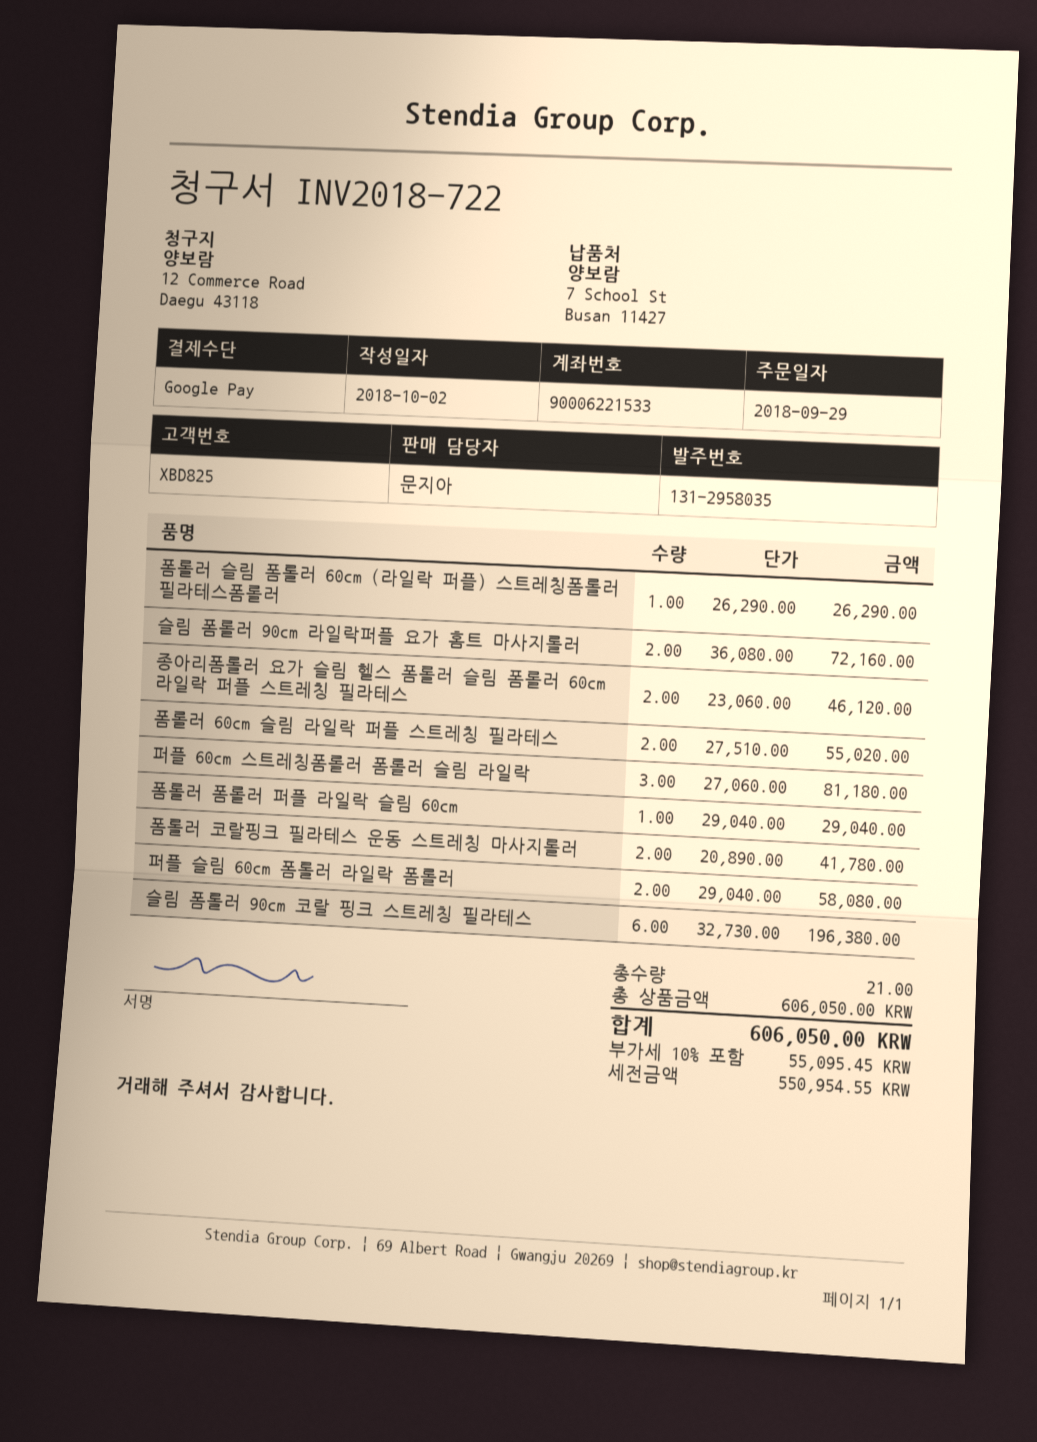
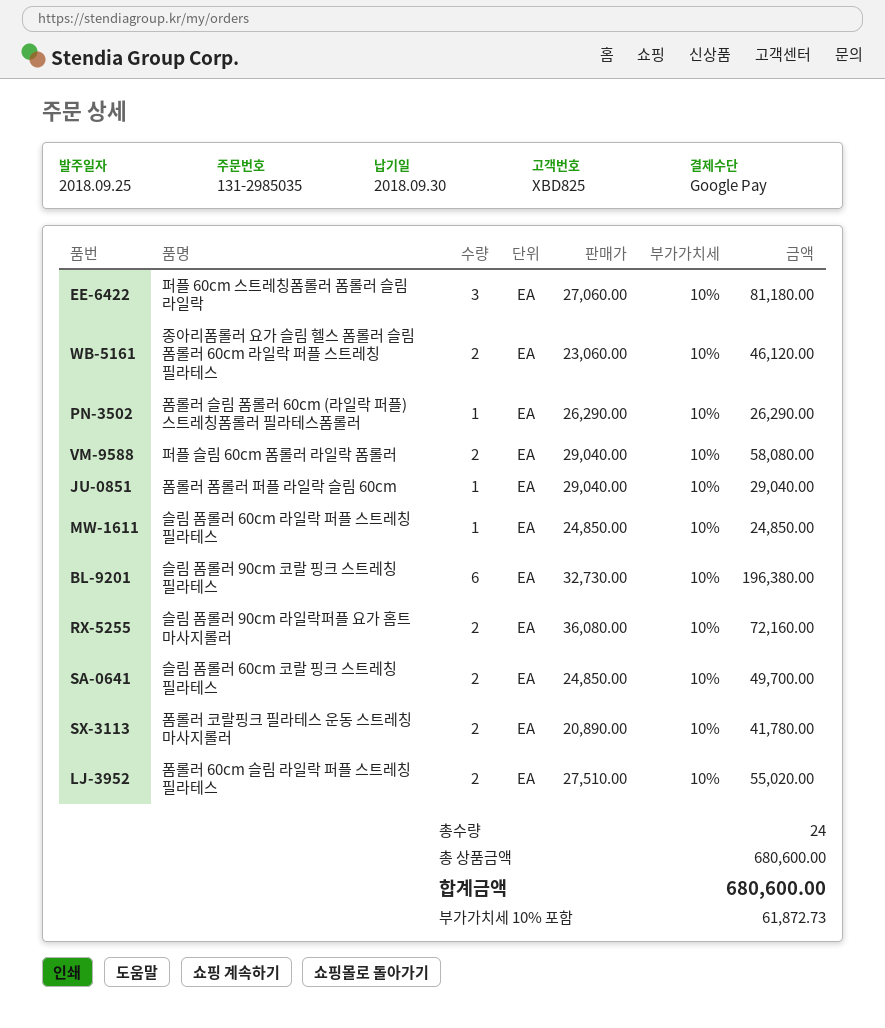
order number: 131-2958035 -> 131-2985035
order date: 2018-09-29 -> 2018-09-25
슬림 폼롤러 60cm 라일락 퍼플 스트레칭 필라테스: none -> 1 x 24850.00 = 24850.00
슬림 폼롤러 60cm 코랄 핑크 스트레칭 필라테스: none -> 2 x 24850.00 = 49700.00
total quantity: 21 -> 24
subtotal: 606050.00 -> 680600.00
tax: 10% = 55095.45 -> 10% = 61872.73
total: 606050.00 -> 680600.00

